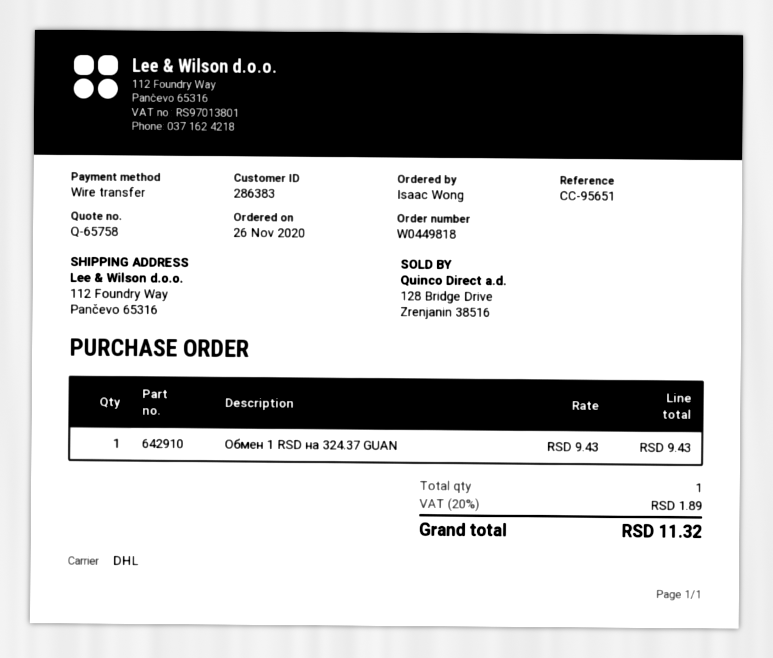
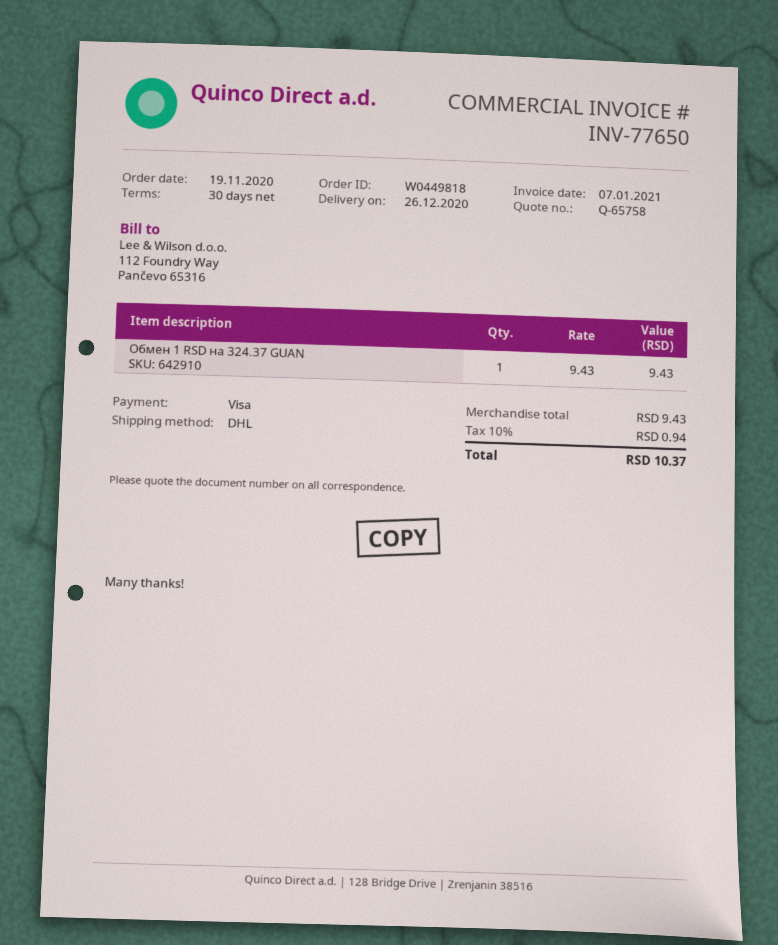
order date: 2020-11-26 -> 2020-11-19
payment method: bank transfer -> Visa
tax: 20% = 1.89 -> 10% = 0.94
total: 11.32 -> 10.37

